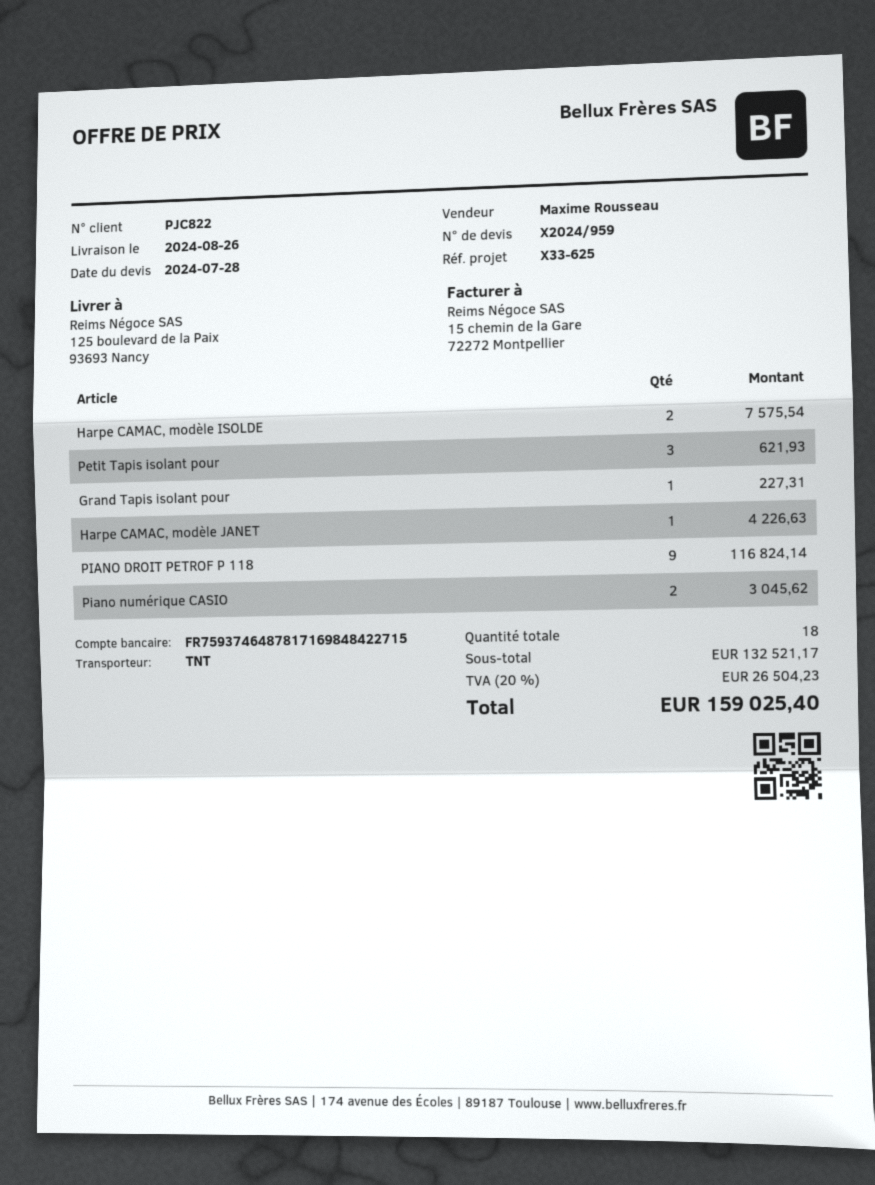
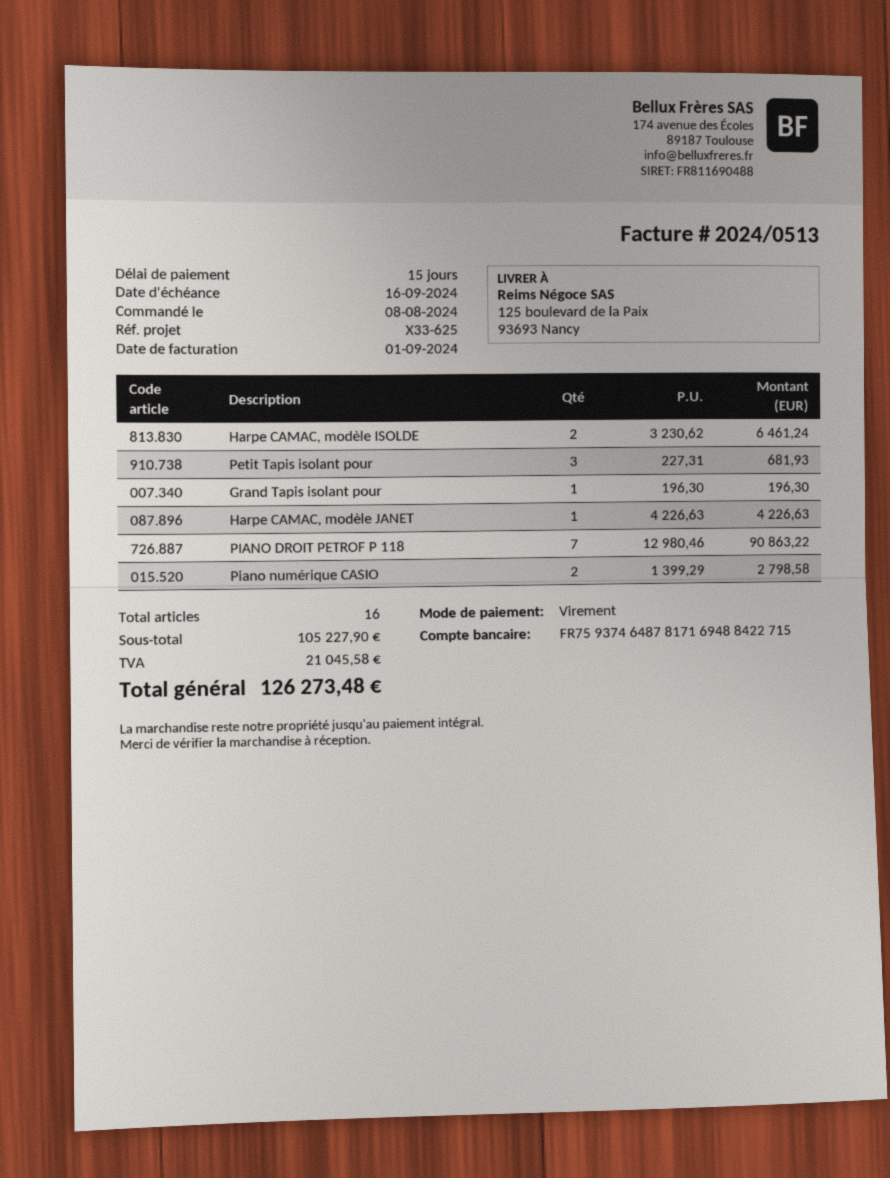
bank account: FR7593746487817169848422715 -> FR7593746487817169488422715
Harpe CAMAC, modèle ISOLDE: 2 for 7575.54 -> 2 for 6461.24
Petit Tapis isolant pour: 3 for 621.93 -> 3 for 681.93
Grand Tapis isolant pour: 1 for 227.31 -> 1 for 196.30
PIANO DROIT PETROF P 118: 9 for 116824.14 -> 7 for 90863.22
Piano numérique CASIO: 2 for 3045.62 -> 2 for 2798.58
total quantity: 18 -> 16
subtotal: 132521.17 -> 105227.90
tax: 26504.23 -> 21045.58
total: 159025.40 -> 126273.48

